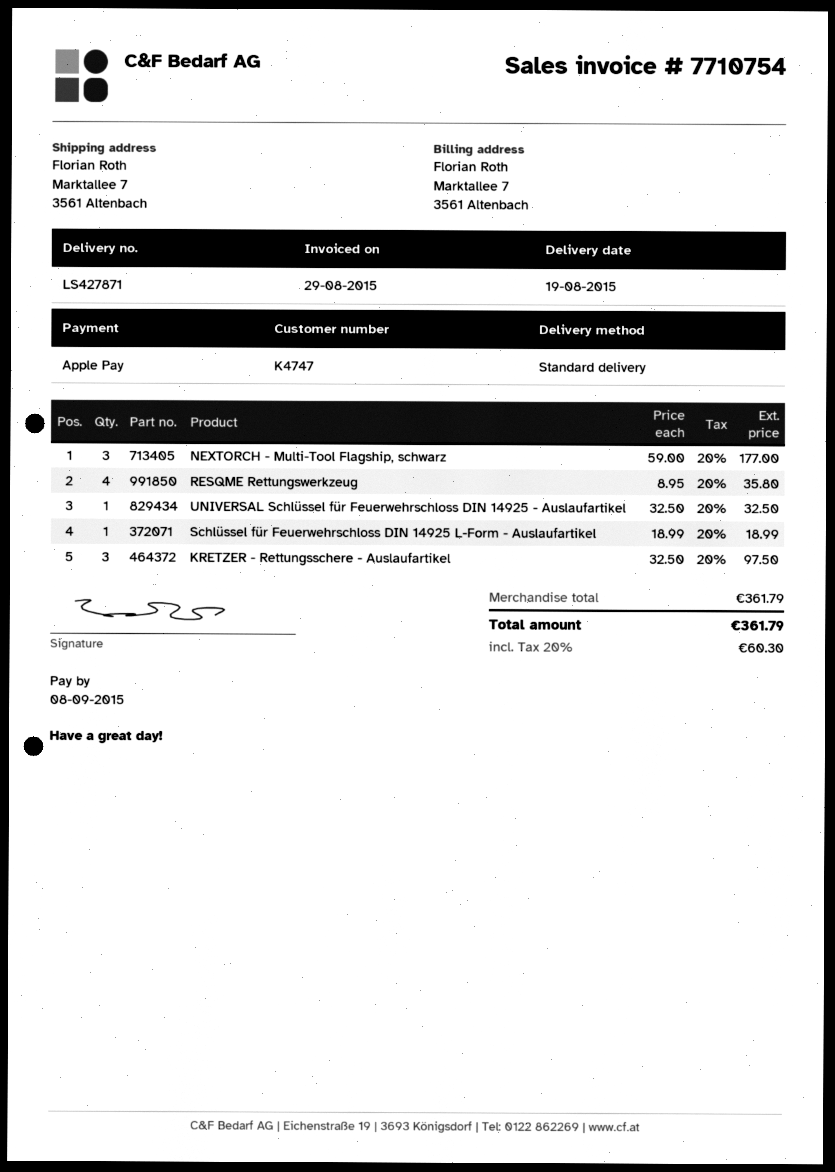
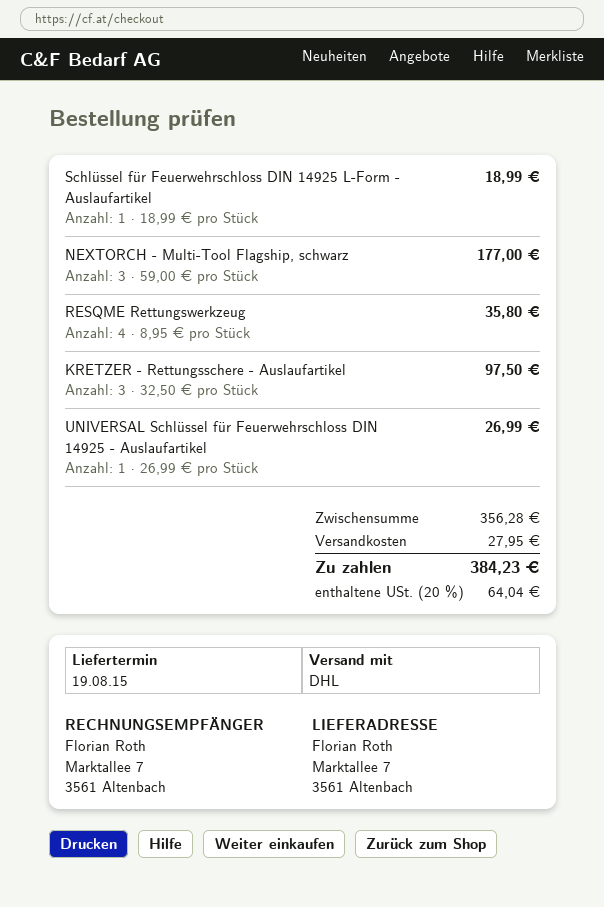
shipping method: standard -> DHL
UNIVERSAL Schlüssel für Feuerwehrschloss DIN 14925 - Auslaufartikel: 1 x 32.50 = 32.50 -> 1 x 26.99 = 26.99
subtotal: 361.79 -> 356.28
shipping: none -> 27.95
tax: 20% = 60.30 -> 20% = 64.04
total: 361.79 -> 384.23

